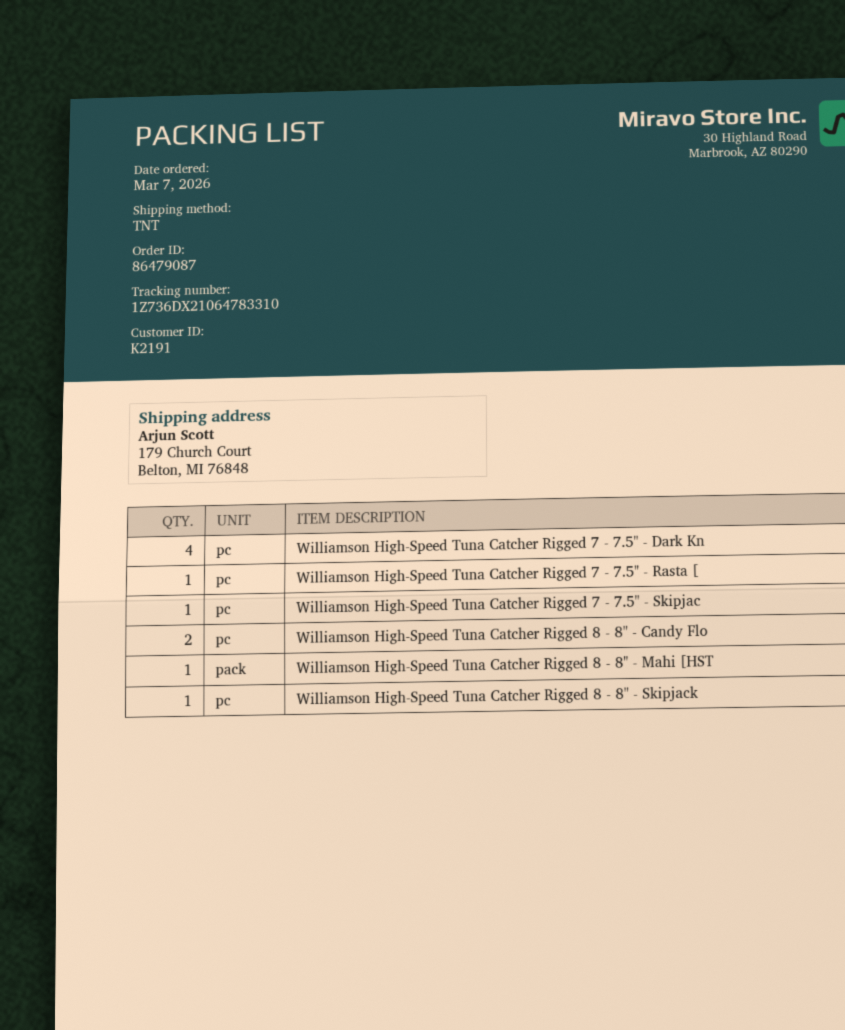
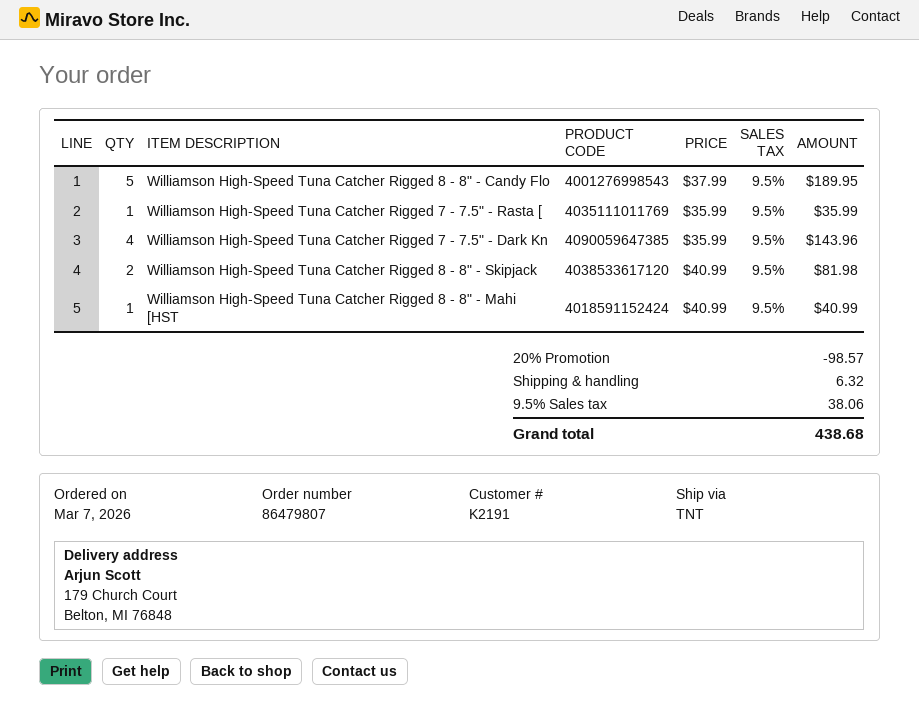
order number: 86479087 -> 86479807
Williamson High-Speed Tuna Catcher Rigged 7 - 7.5" - Skipjac: 1 -> none
Williamson High-Speed Tuna Catcher Rigged 8 - 8" - Candy Flo: 2 -> 5
Williamson High-Speed Tuna Catcher Rigged 8 - 8" - Skipjack: 1 -> 2

